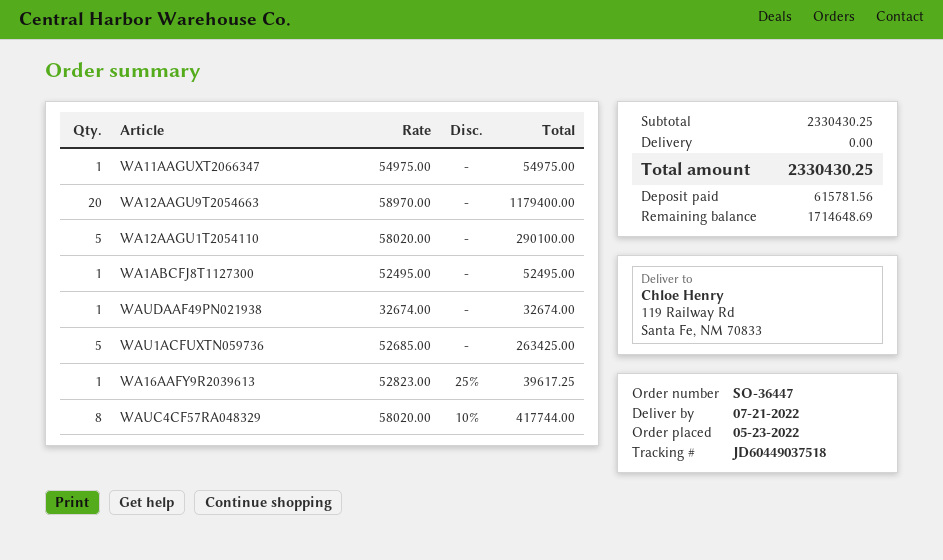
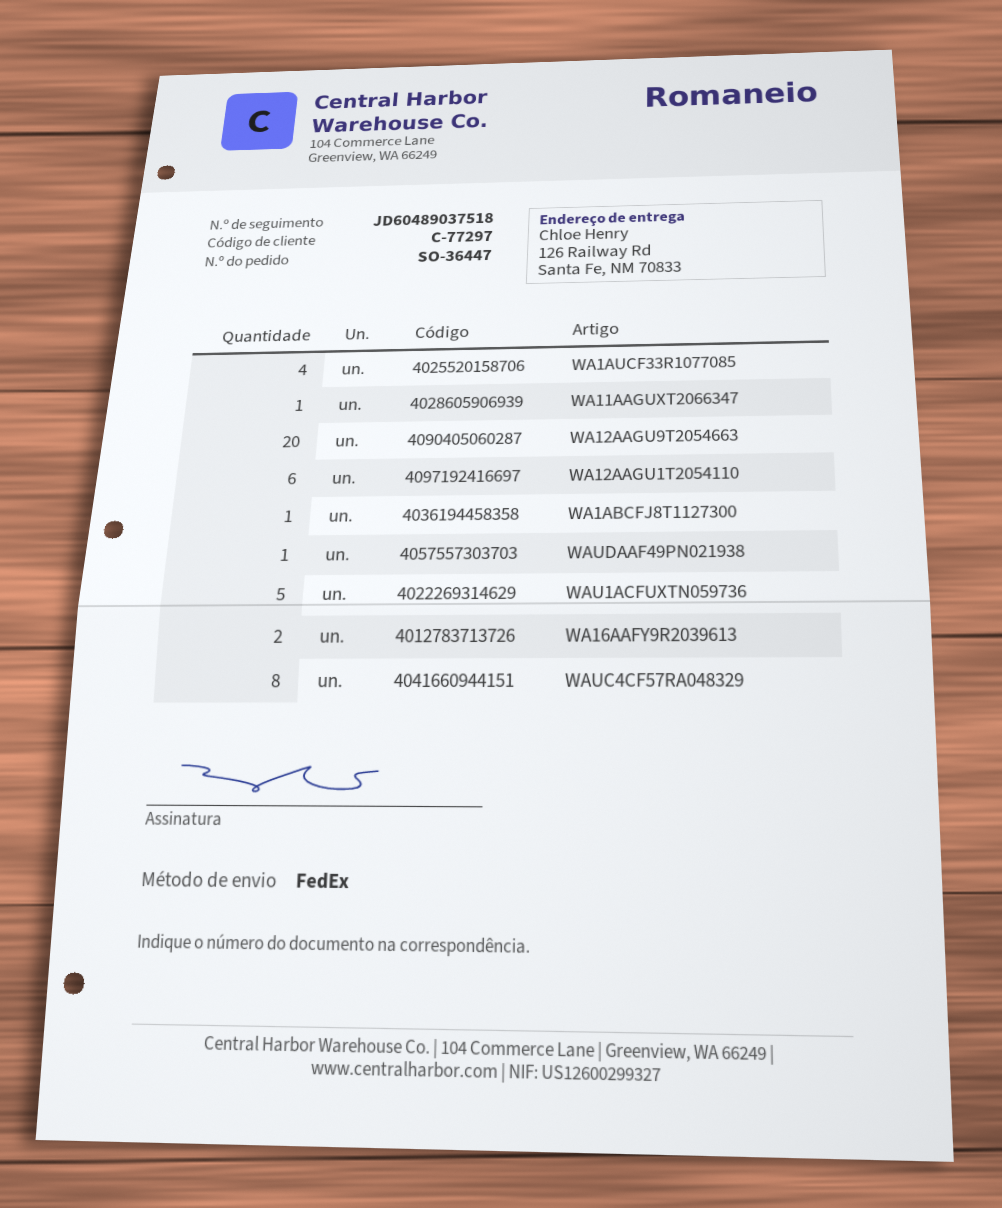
tracking number: JD60449037518 -> JD60489037518
ship to: 119 Railway Rd, Santa Fe, NM 70833 -> 126 Railway Rd, Santa Fe, NM 70833
WA12AAGU1T2054110: 5 -> 6
WA16AAFY9R2039613: 1 -> 2
WA1AUCF33R1077085: none -> 4

